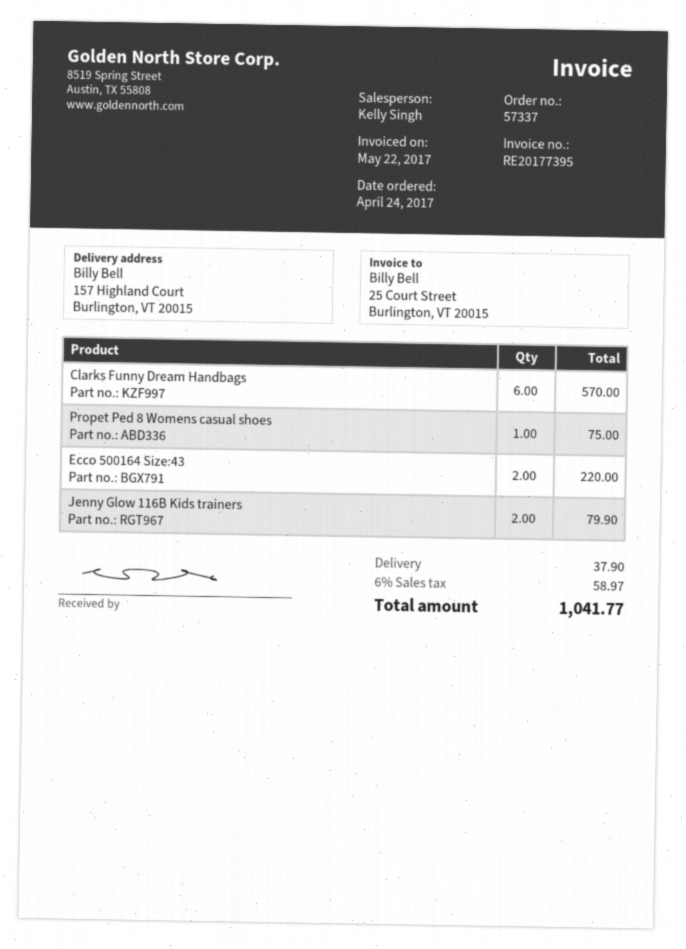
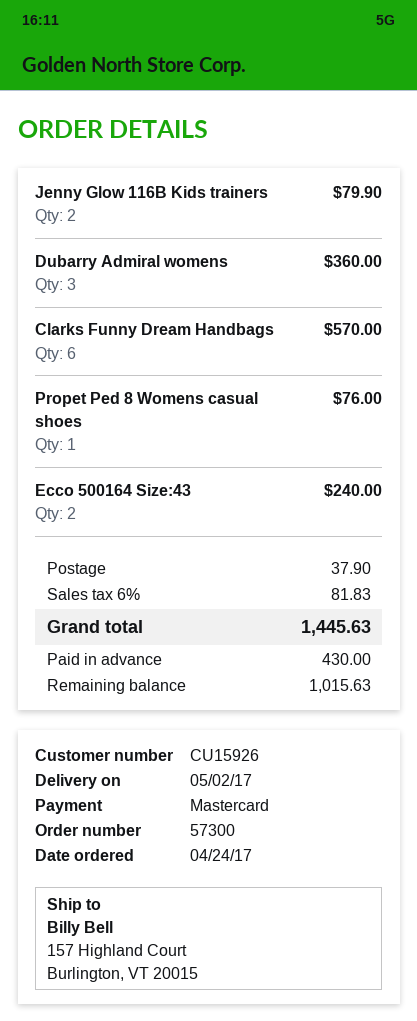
order number: 57337 -> 57300
Propet Ped 8 Womens casual shoes: 1 for 75.00 -> 1 for 76.00
Ecco 500164 Size:43: 2 for 220.00 -> 2 for 240.00
Dubarry Admiral womens: none -> 3 for 360.00
tax: 6% = 58.97 -> 6% = 81.83
total: 1041.77 -> 1445.63

